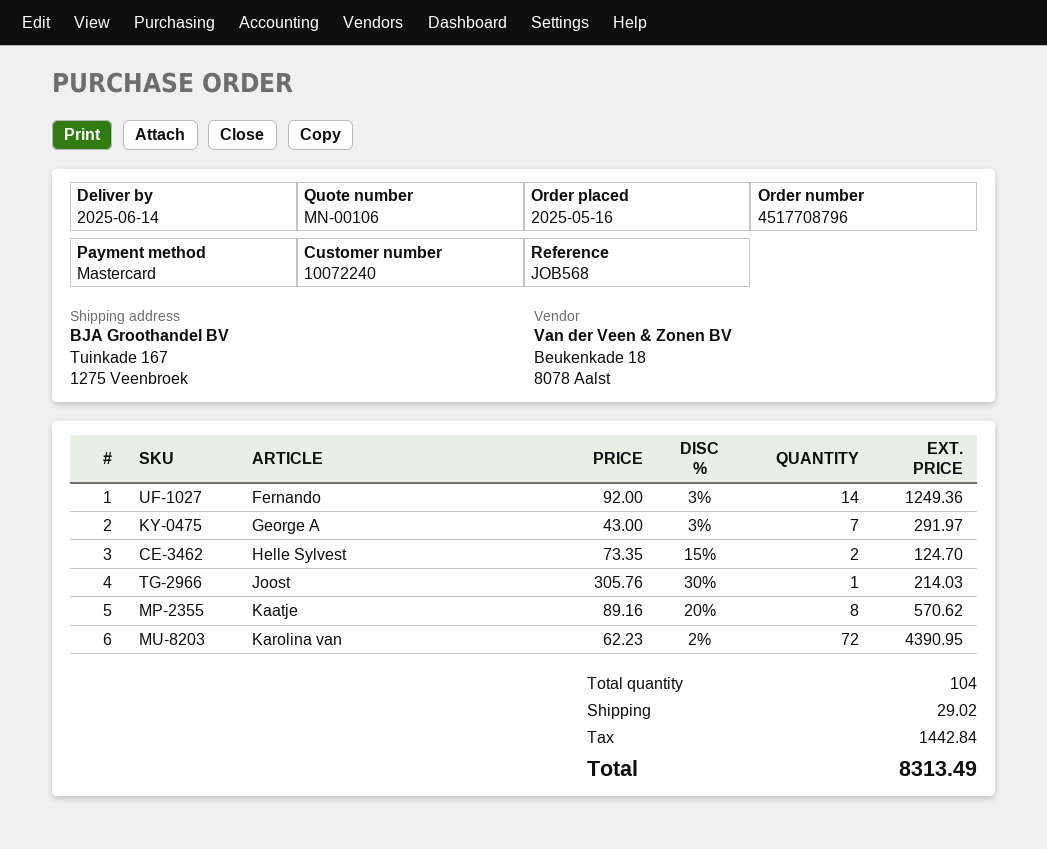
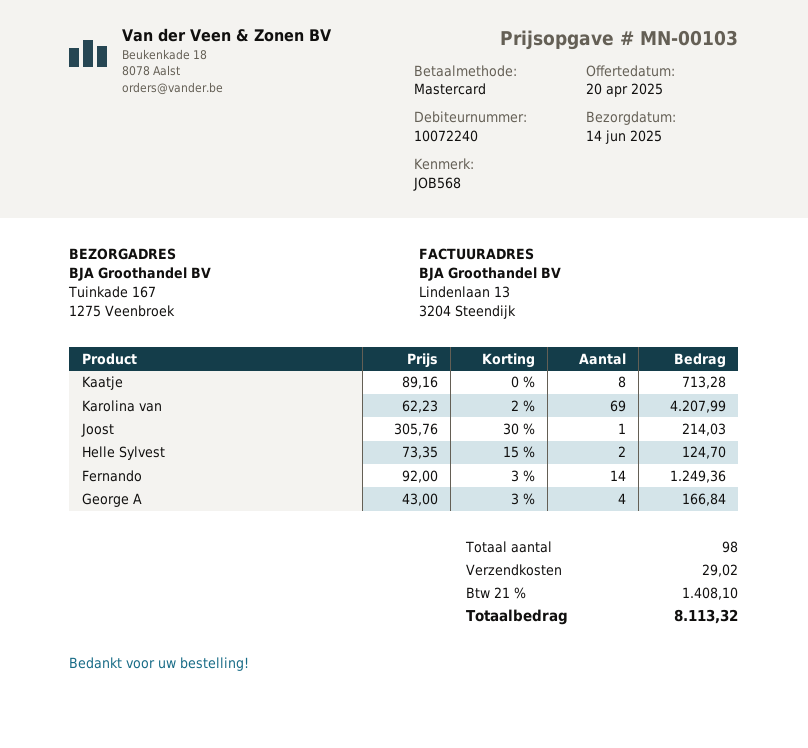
quote number: MN-00106 -> MN-00103
George A: 7 x 43.00 - 3% = 291.97 -> 4 x 43.00 - 3% = 166.84
Kaatje: 8 x 89.16 - 20% = 570.62 -> 8 x 89.16 = 713.28
Karolina van: 72 x 62.23 - 2% = 4390.95 -> 69 x 62.23 - 2% = 4207.99
total quantity: 104 -> 98
tax: 1442.84 -> 1408.10
total: 8313.49 -> 8113.32

